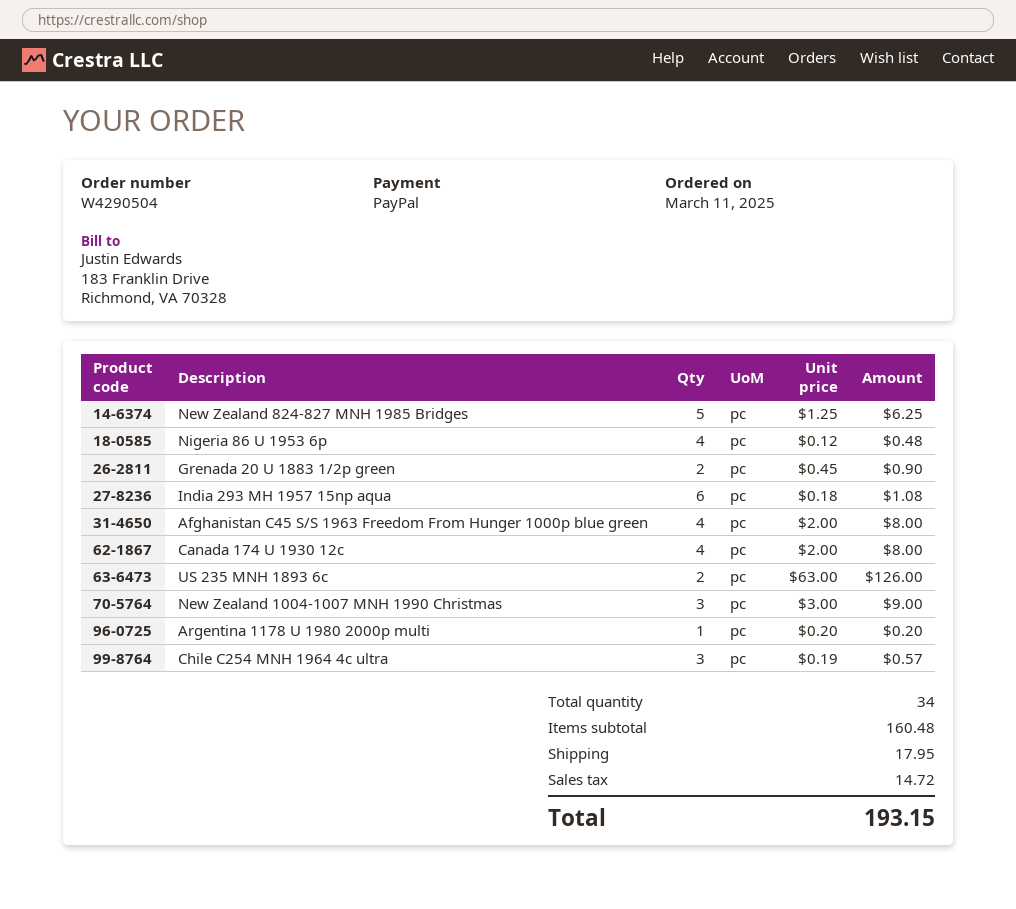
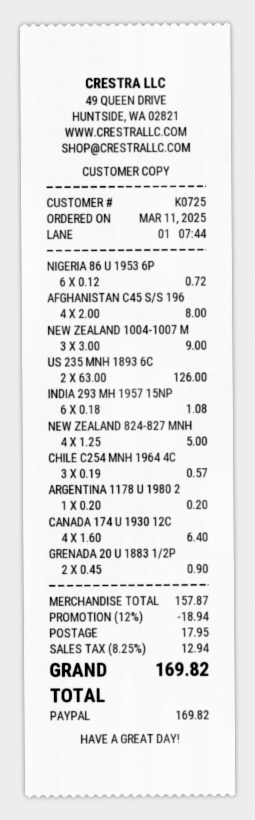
New Zealand 824-827 MNH 1985 Bridges: 5 x 1.25 = 6.25 -> 4 x 1.25 = 5.00
Nigeria 86 U 1953 6p: 4 x 0.12 = 0.48 -> 6 x 0.12 = 0.72
Canada 174 U 1930 12c: 4 x 2.00 = 8.00 -> 4 x 1.60 = 6.40
subtotal: 160.48 -> 157.87
discount: none -> 12% = 18.94
tax: 14.72 -> 12.94
total: 193.15 -> 169.82

